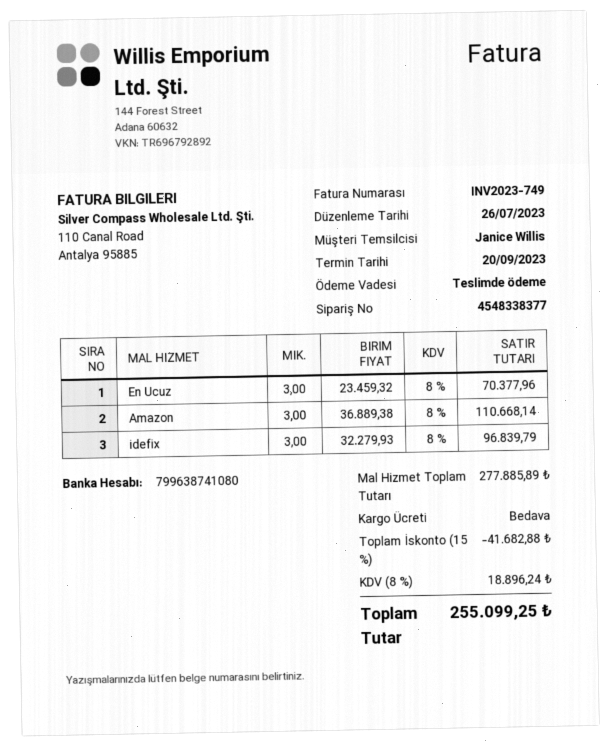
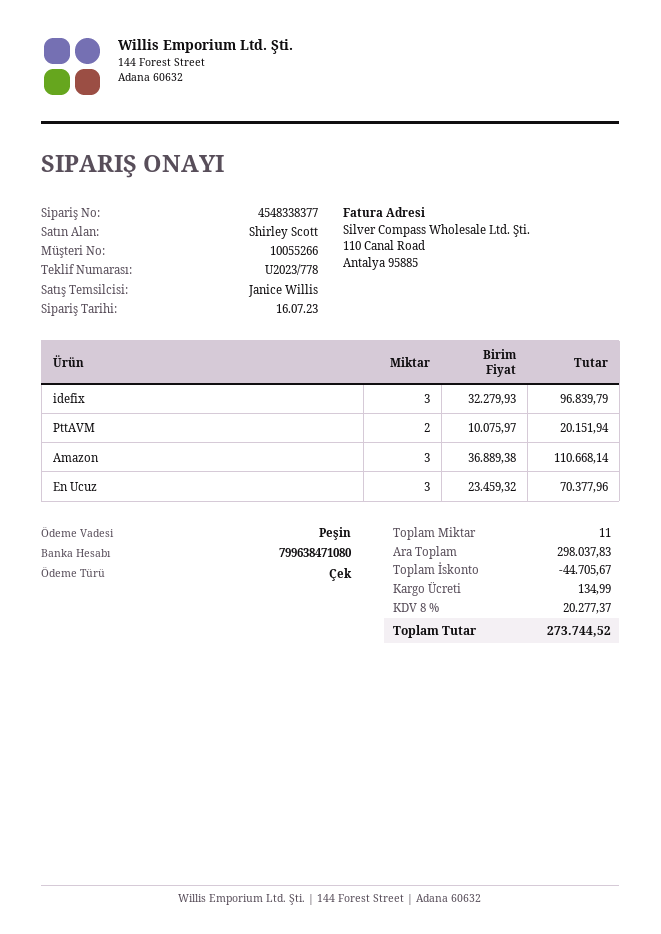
bank account: 799638741080 -> 799638471080
PttAVM: none -> 2 x 10075.97 = 20151.94
subtotal: 277885.89 -> 298037.83
discount: 41682.88 -> 44705.67
shipping: 0.00 -> 134.99
tax: 8% = 18896.24 -> 8% = 20277.37
total: 255099.25 -> 273744.52

